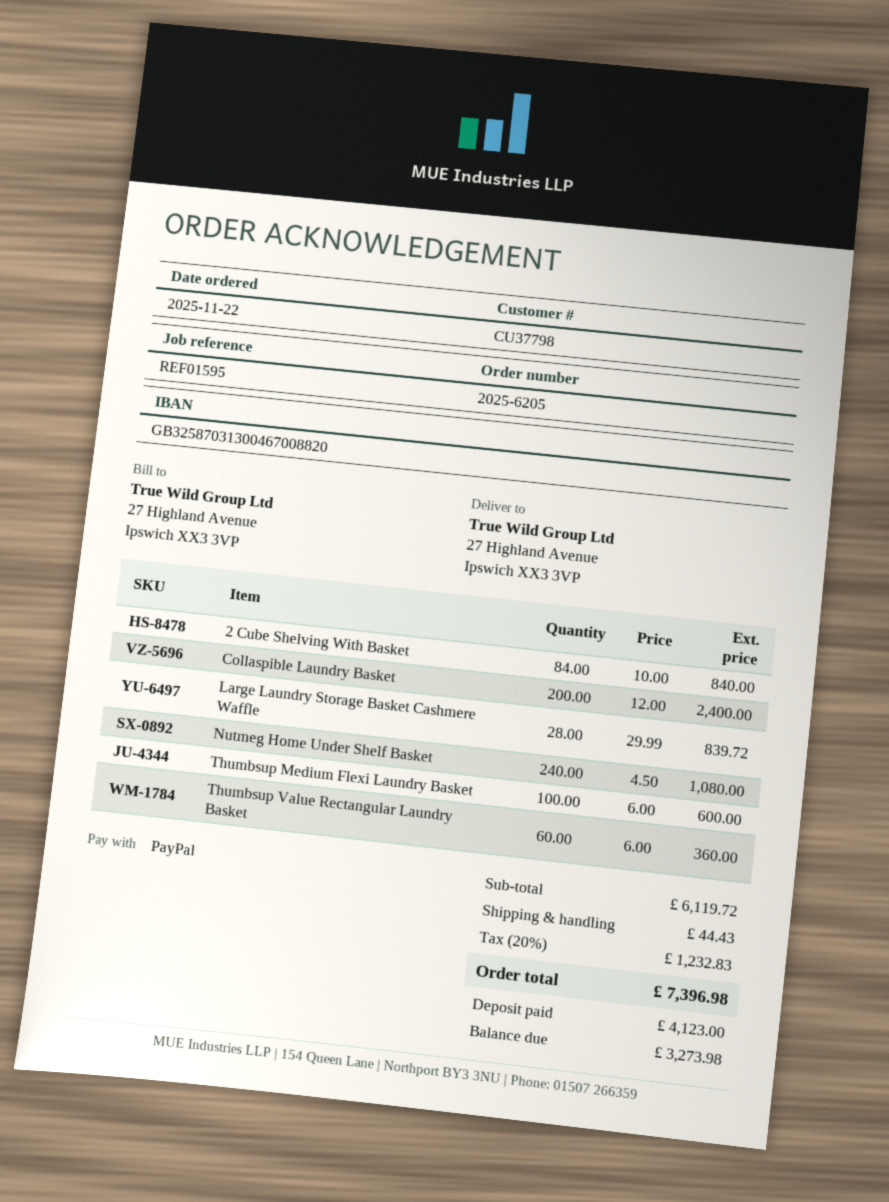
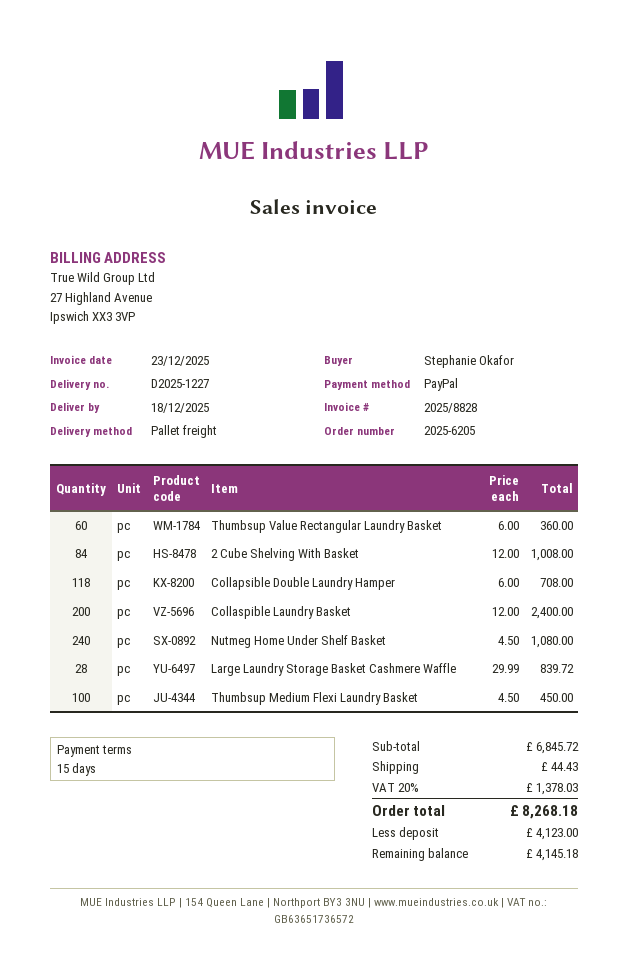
2 Cube Shelving With Basket: 84 x 10.00 = 840.00 -> 84 x 12.00 = 1008.00
Thumbsup Medium Flexi Laundry Basket: 100 x 6.00 = 600.00 -> 100 x 4.50 = 450.00
Collapsible Double Laundry Hamper: none -> 118 x 6.00 = 708.00
subtotal: 6119.72 -> 6845.72
tax: 20% = 1232.83 -> 20% = 1378.03
total: 7396.98 -> 8268.18
balance: 3273.98 -> 4145.18

